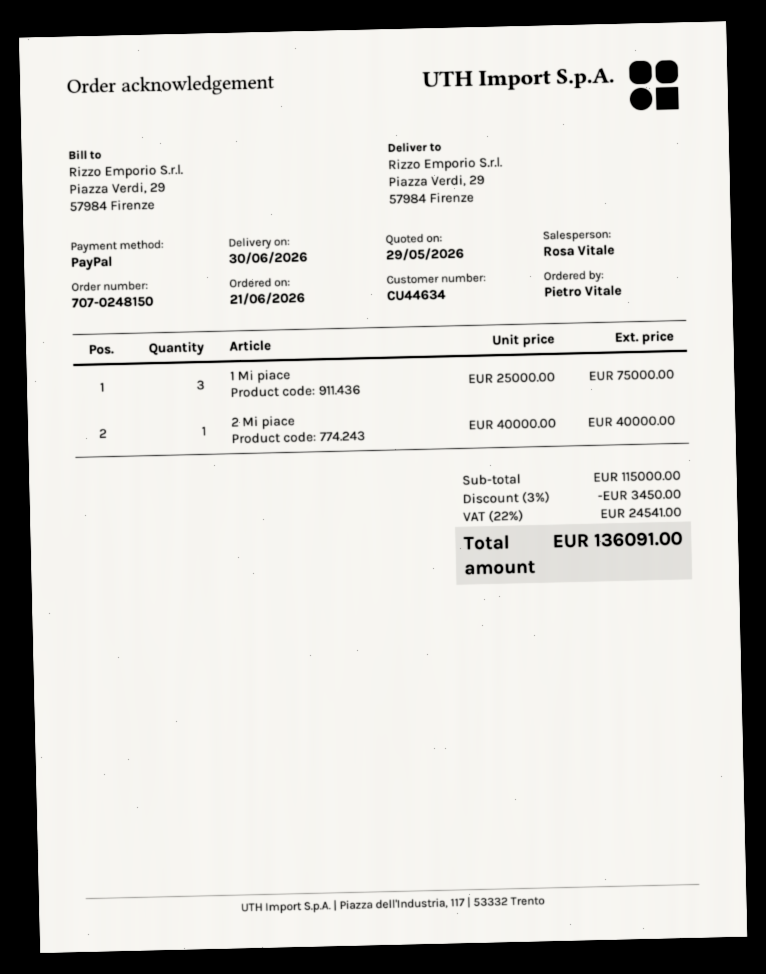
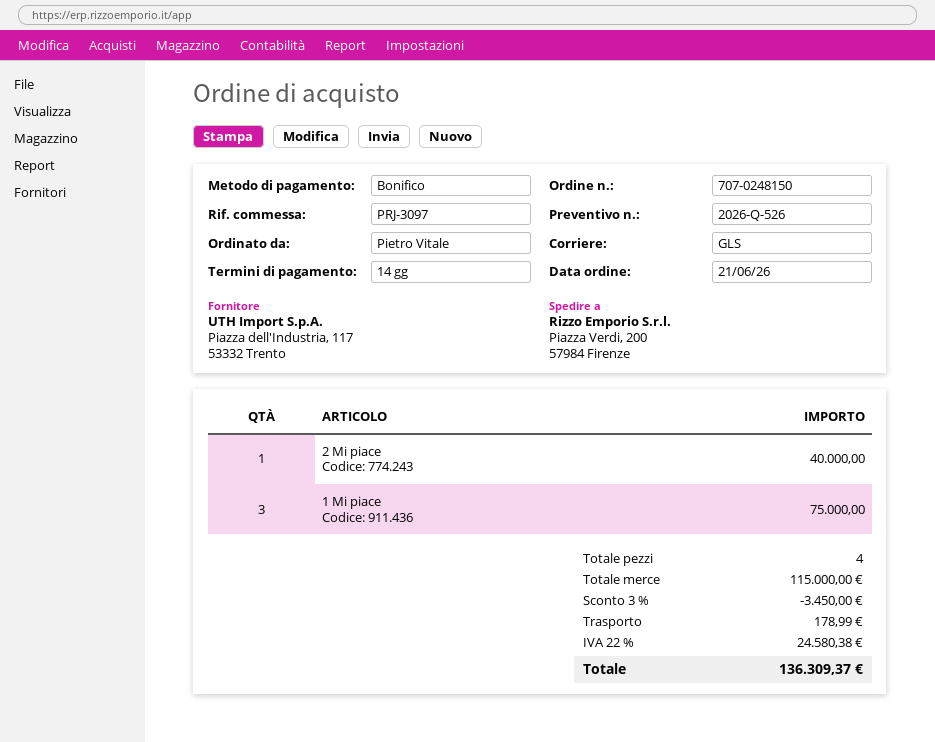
payment method: PayPal -> bank transfer
ship to: Piazza Verdi, 29, 57984 Firenze -> Piazza Verdi, 200, 57984 Firenze
shipping: none -> 178.99
tax: 22% = 24541.00 -> 22% = 24580.38
total: 136091.00 -> 136309.37

